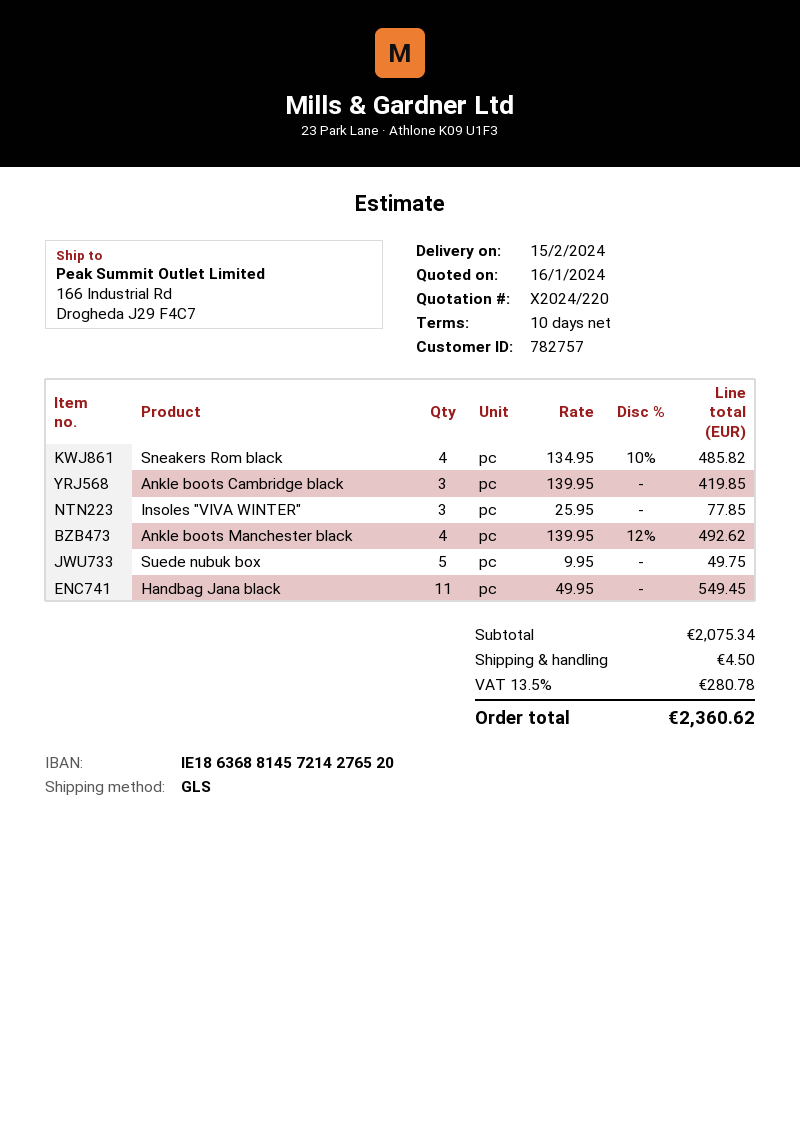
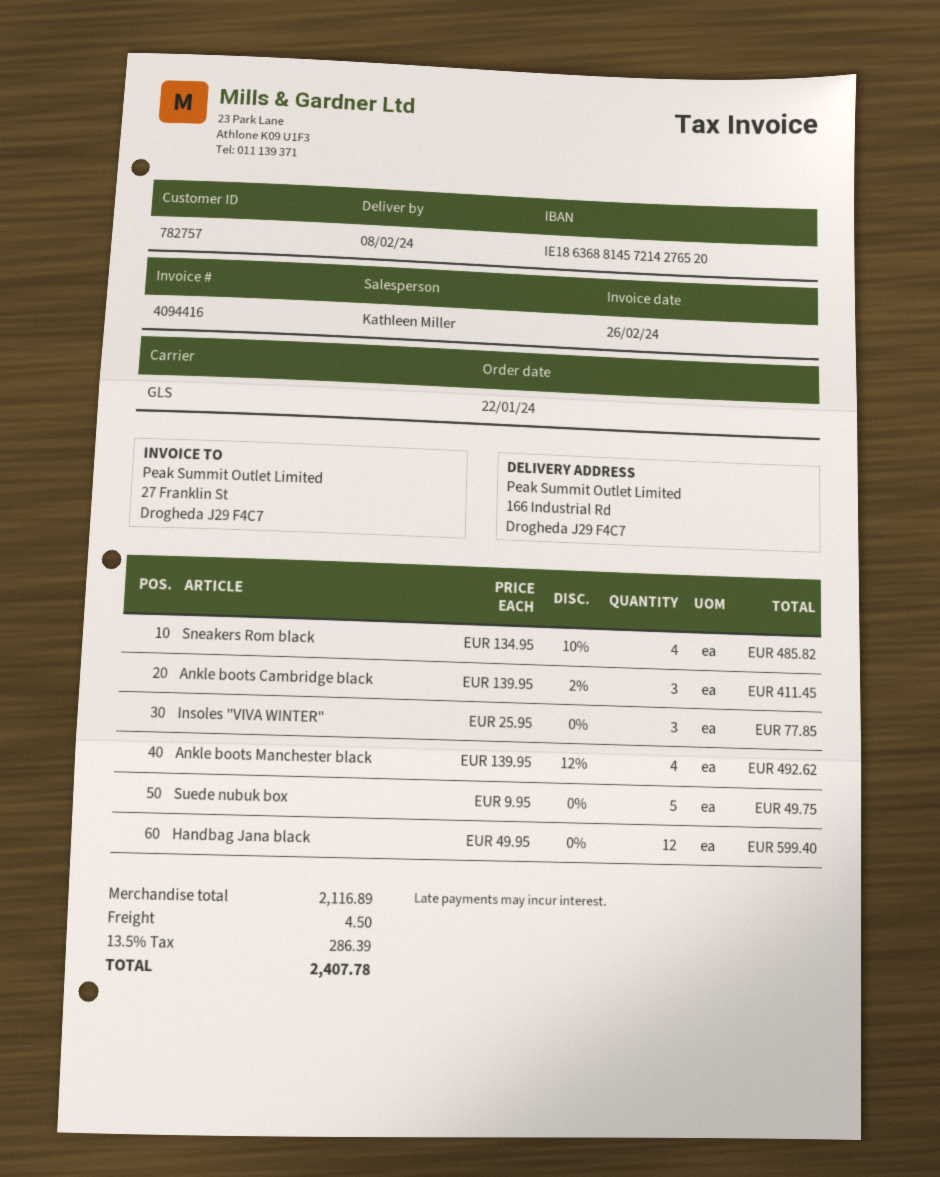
delivery date: 2024-02-15 -> 2024-02-08
Ankle boots Cambridge black: 3 x 139.95 = 419.85 -> 3 x 139.95 - 2% = 411.45
Handbag Jana black: 11 x 49.95 = 549.45 -> 12 x 49.95 = 599.40
subtotal: 2075.34 -> 2116.89
tax: 13.5% = 280.78 -> 13.5% = 286.39
total: 2360.62 -> 2407.78

